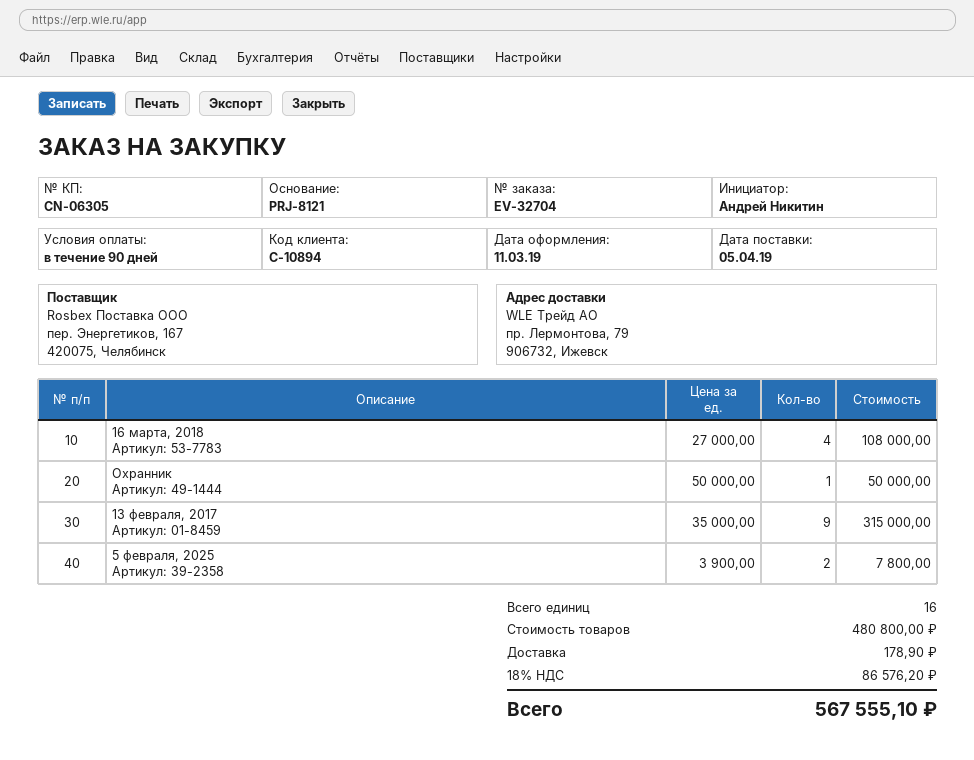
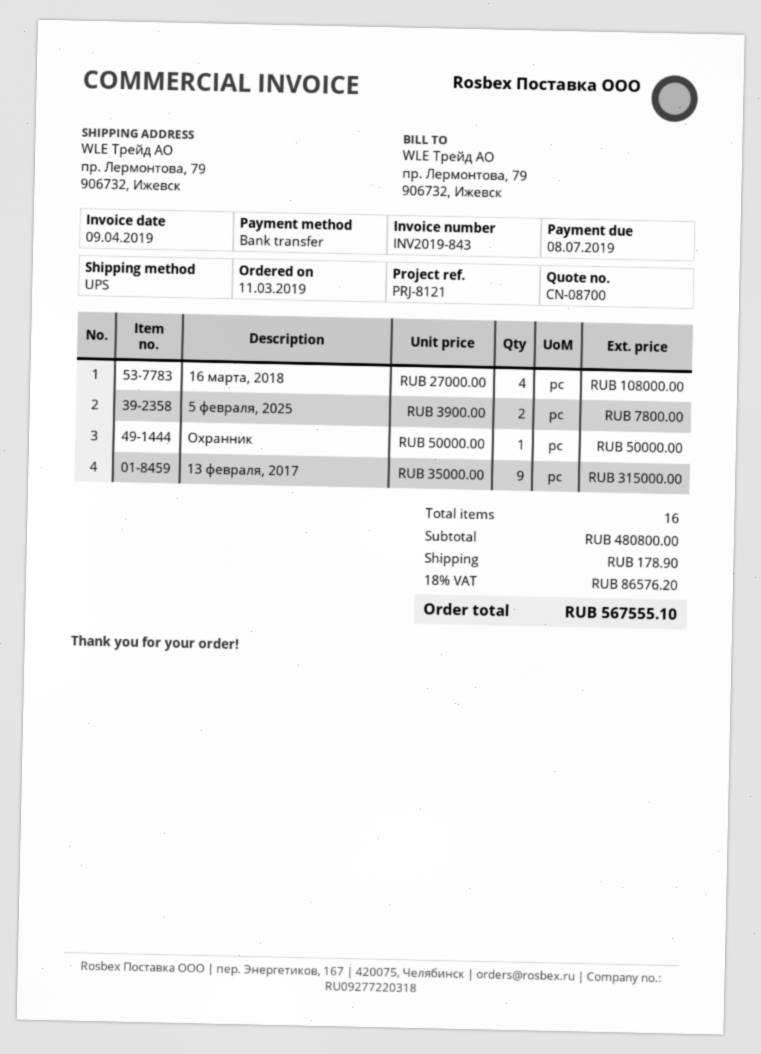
quote number: CN-06305 -> CN-08700

